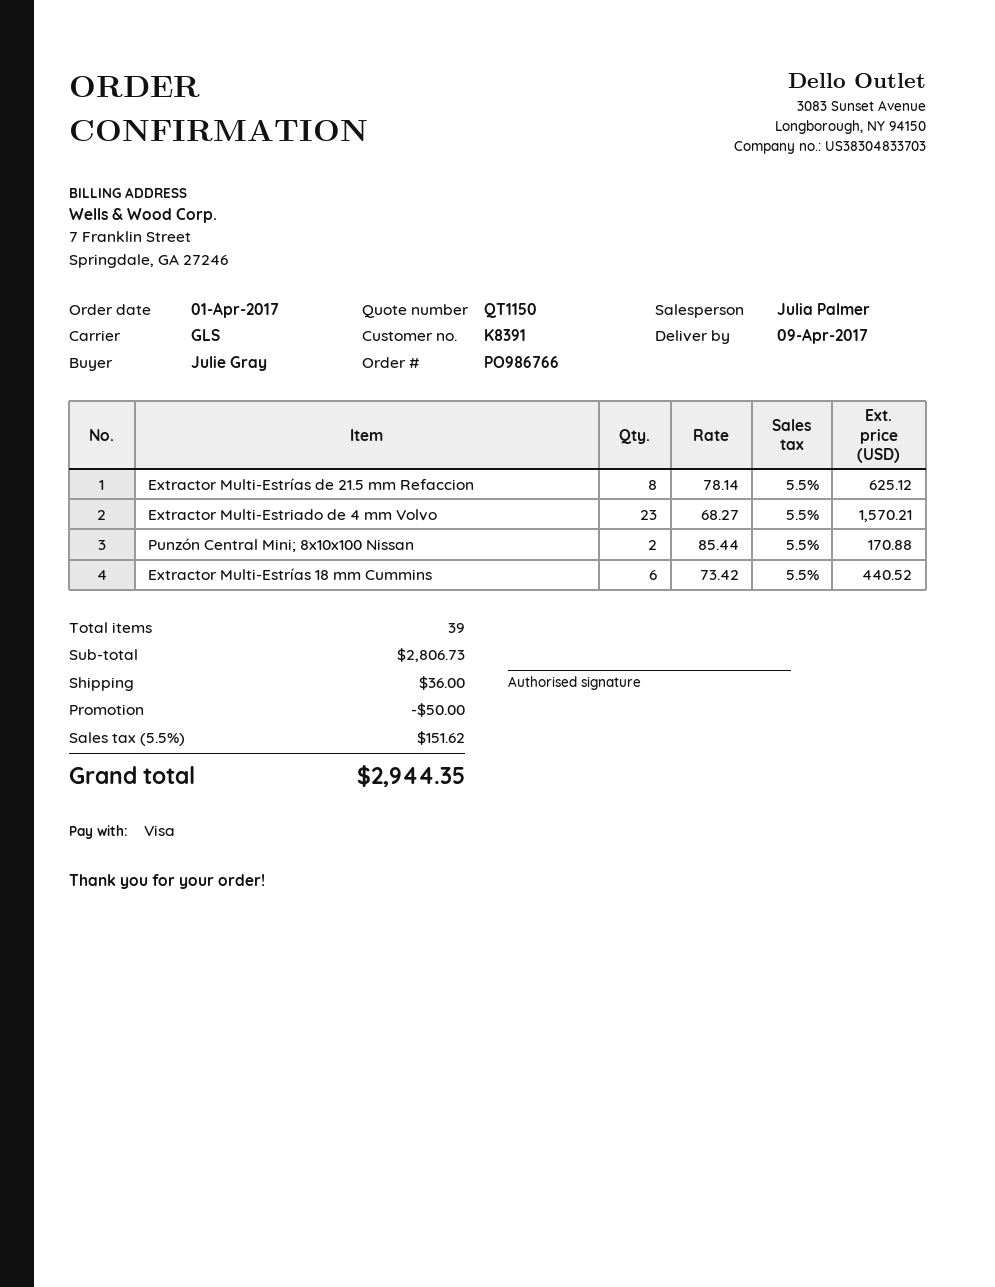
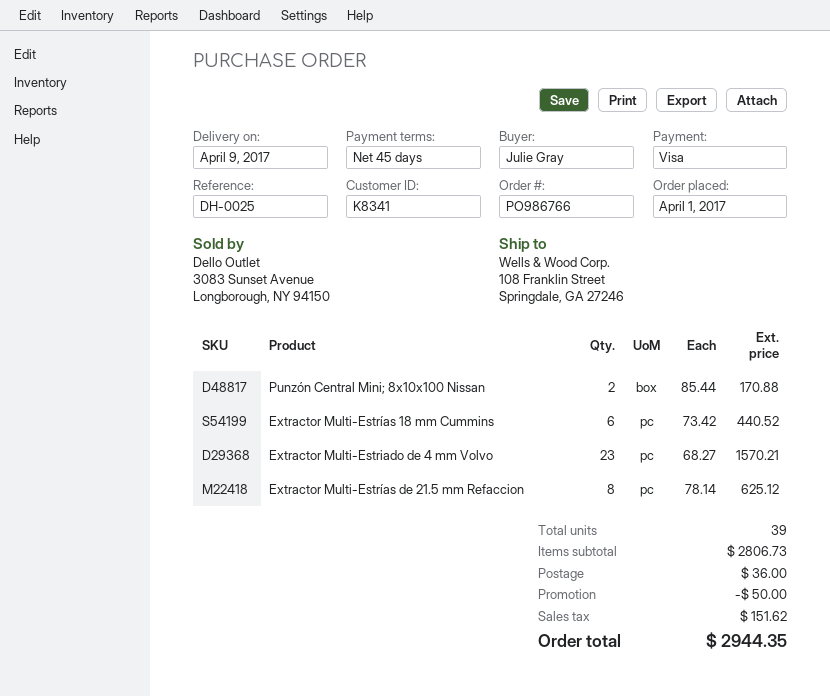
customer number: K8391 -> K8341

